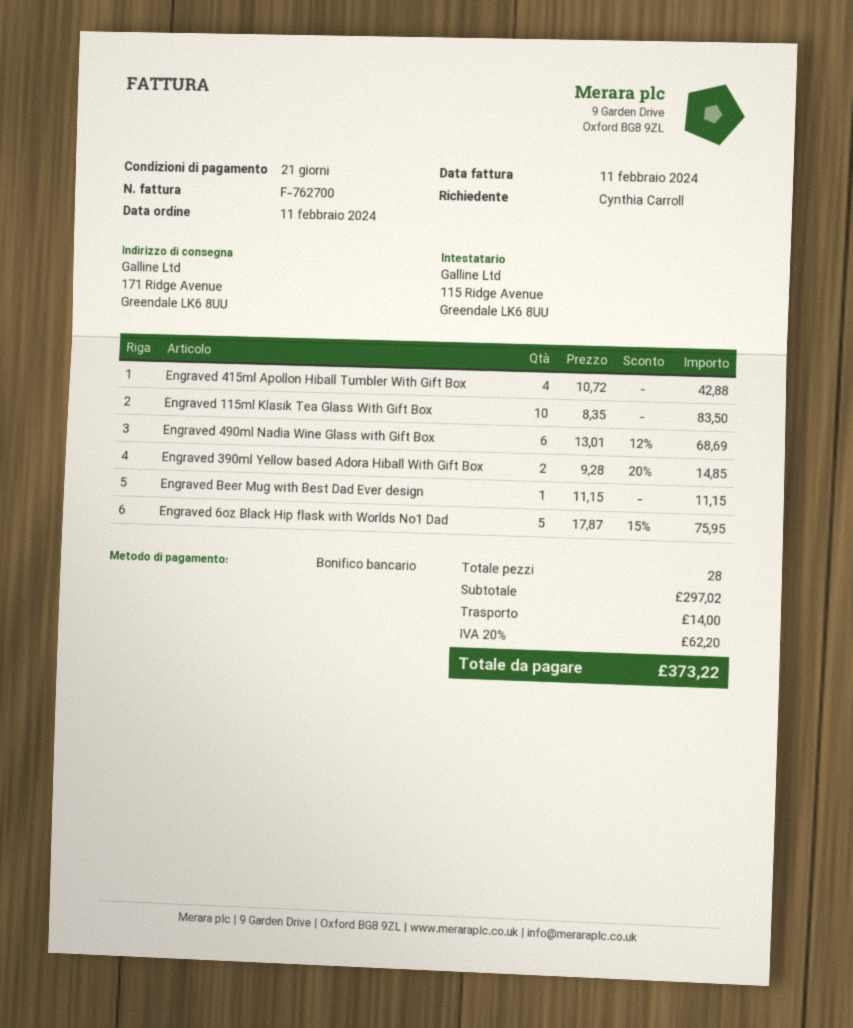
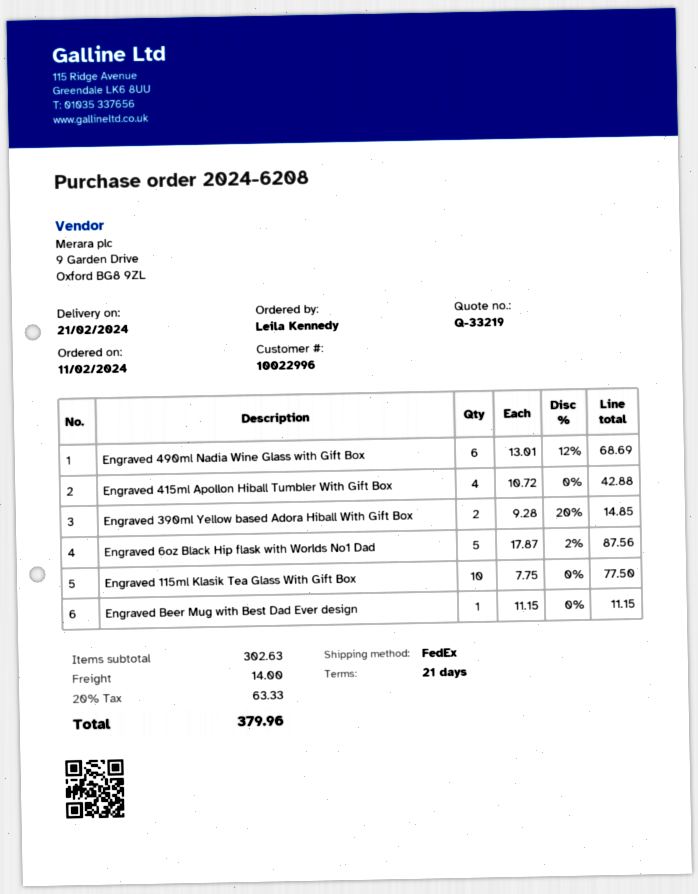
ordered by: Cynthia Carroll -> Leila Kennedy
Engraved 115ml Klasik Tea Glass With Gift Box: 10 x 8.35 = 83.50 -> 10 x 7.75 = 77.50
Engraved 6oz Black Hip flask with Worlds No1 Dad: 5 x 17.87 - 15% = 75.95 -> 5 x 17.87 - 2% = 87.56
subtotal: 297.02 -> 302.63
tax: 20% = 62.20 -> 20% = 63.33
total: 373.22 -> 379.96

